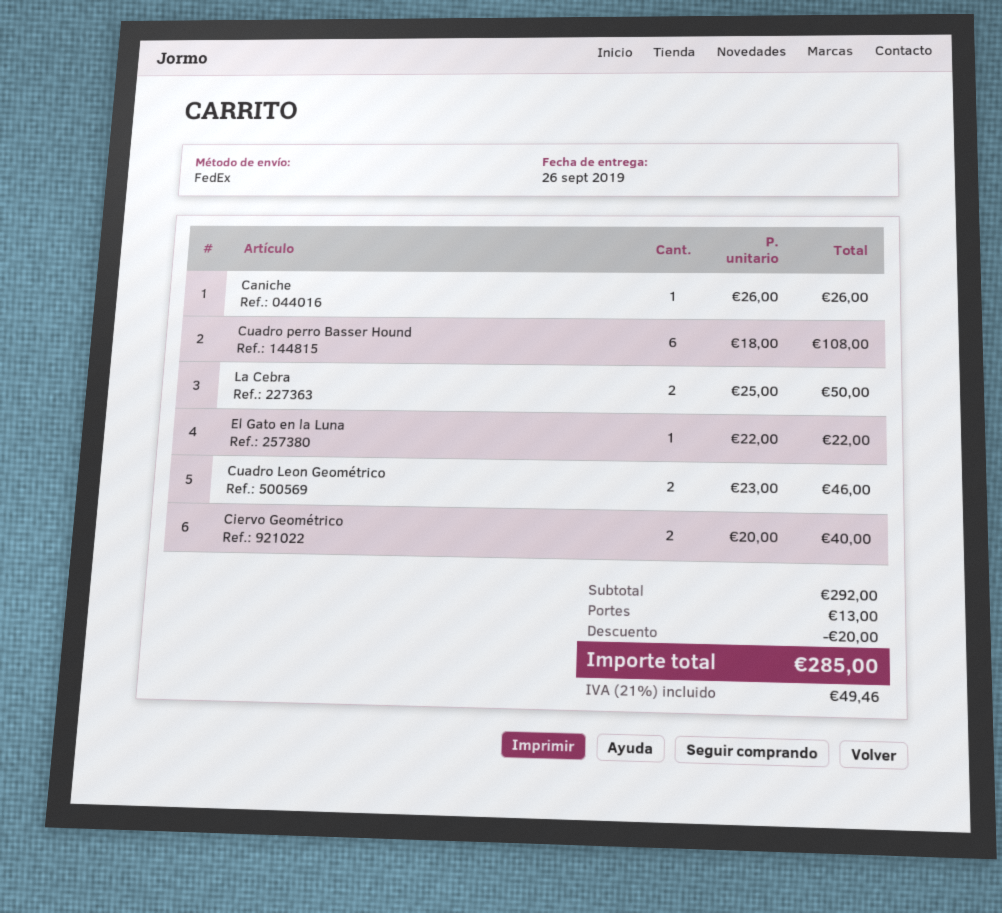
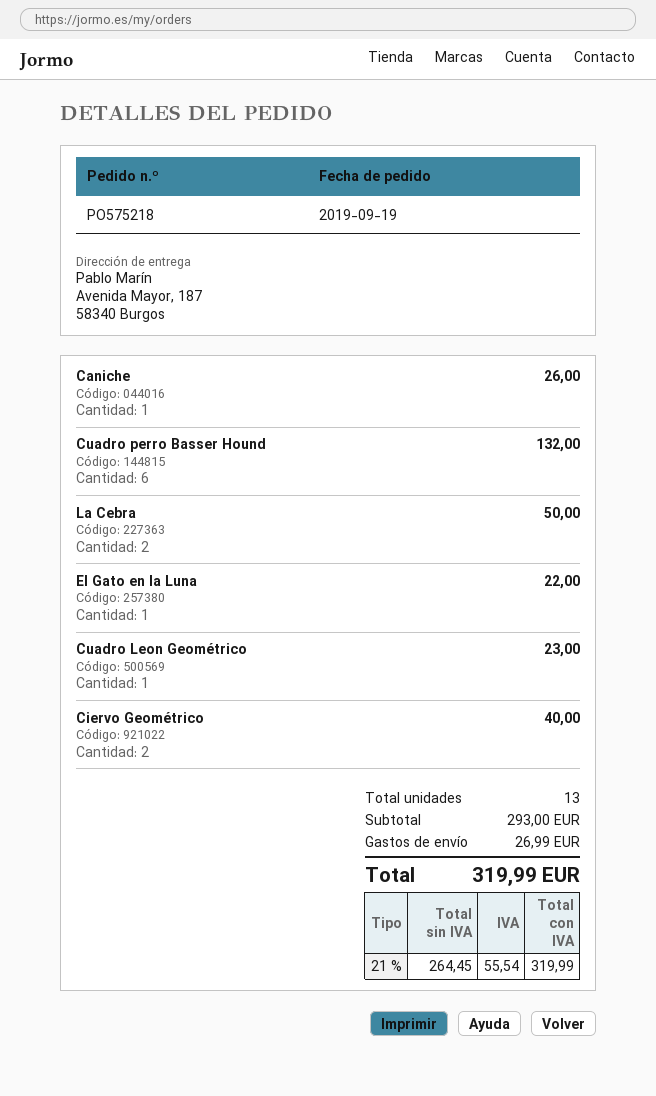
Cuadro perro Basser Hound: 6 for 108.00 -> 6 for 132.00
Cuadro Leon Geométrico: 2 for 46.00 -> 1 for 23.00
subtotal: 292.00 -> 293.00
discount: 20.00 -> none
shipping: 13.00 -> 26.99
tax: 21% = 49.46 -> 21% = 55.54
total: 285.00 -> 319.99

